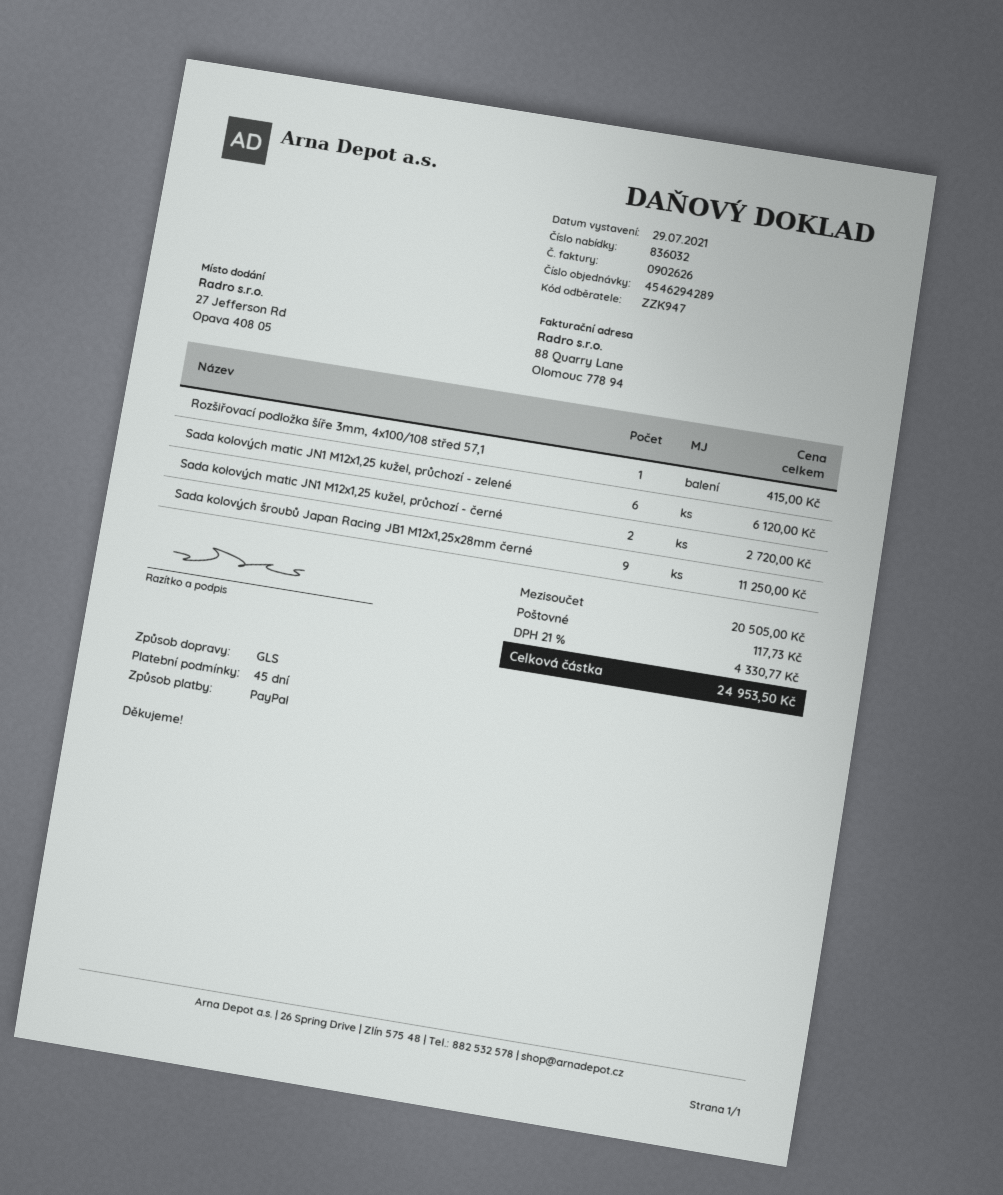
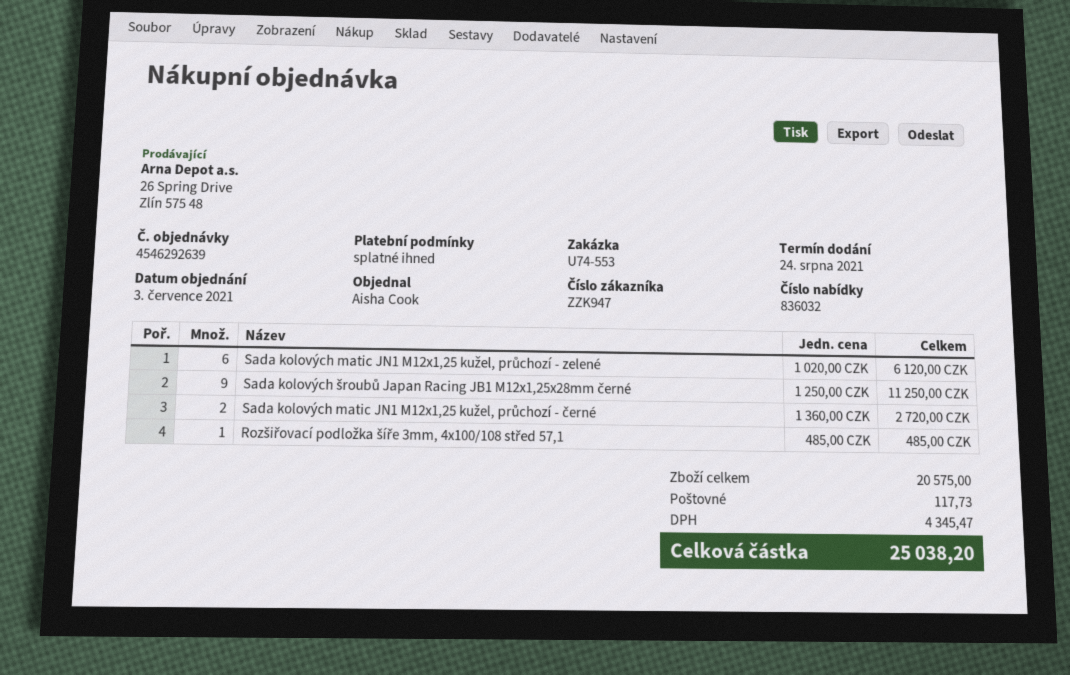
order number: 4546294289 -> 4546292639
payment terms: 45 days -> on receipt
Rozšiřovací podložka šíře 3mm, 4x100/108 střed 57,1: 1 for 415.00 -> 1 for 485.00
subtotal: 20505.00 -> 20575.00
tax: 4330.77 -> 4345.47
total: 24953.50 -> 25038.20

